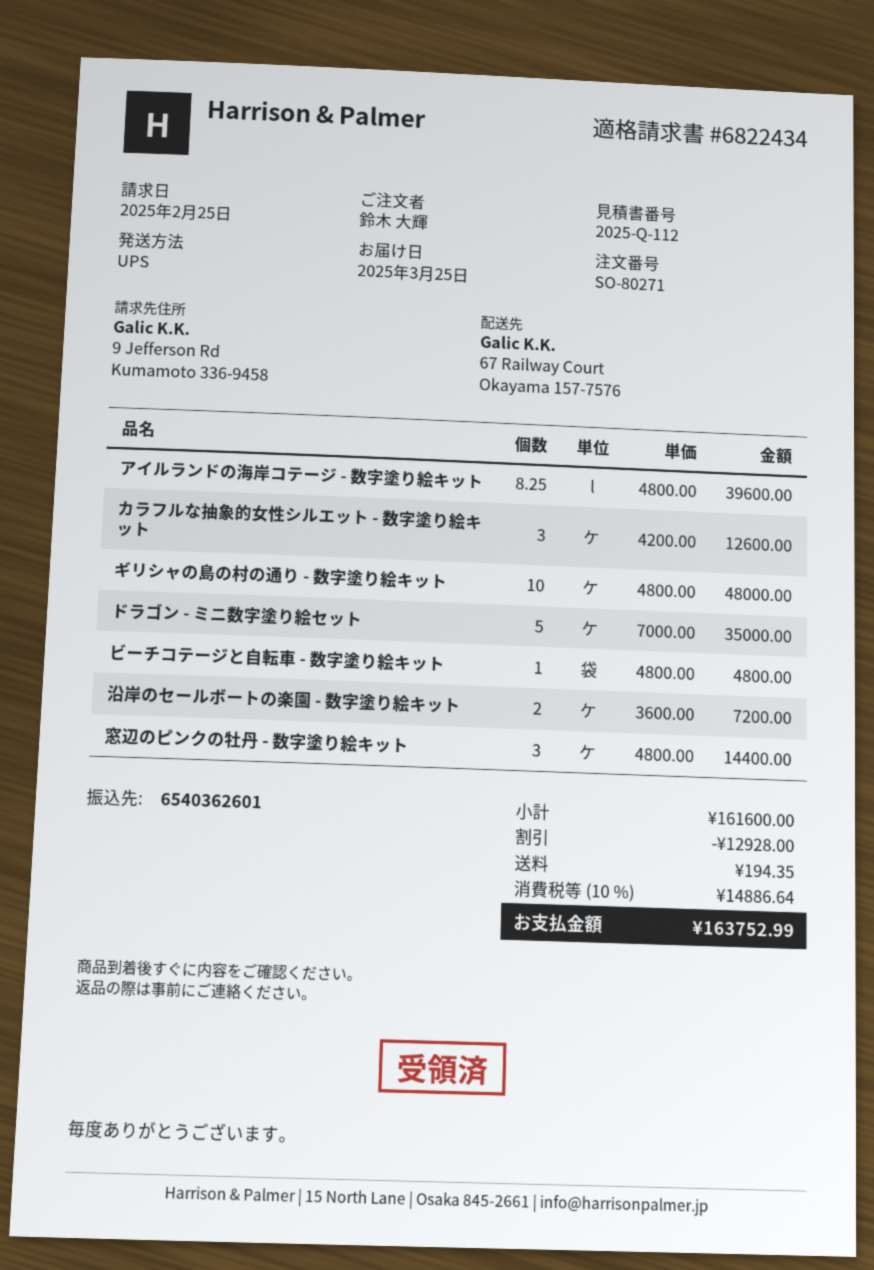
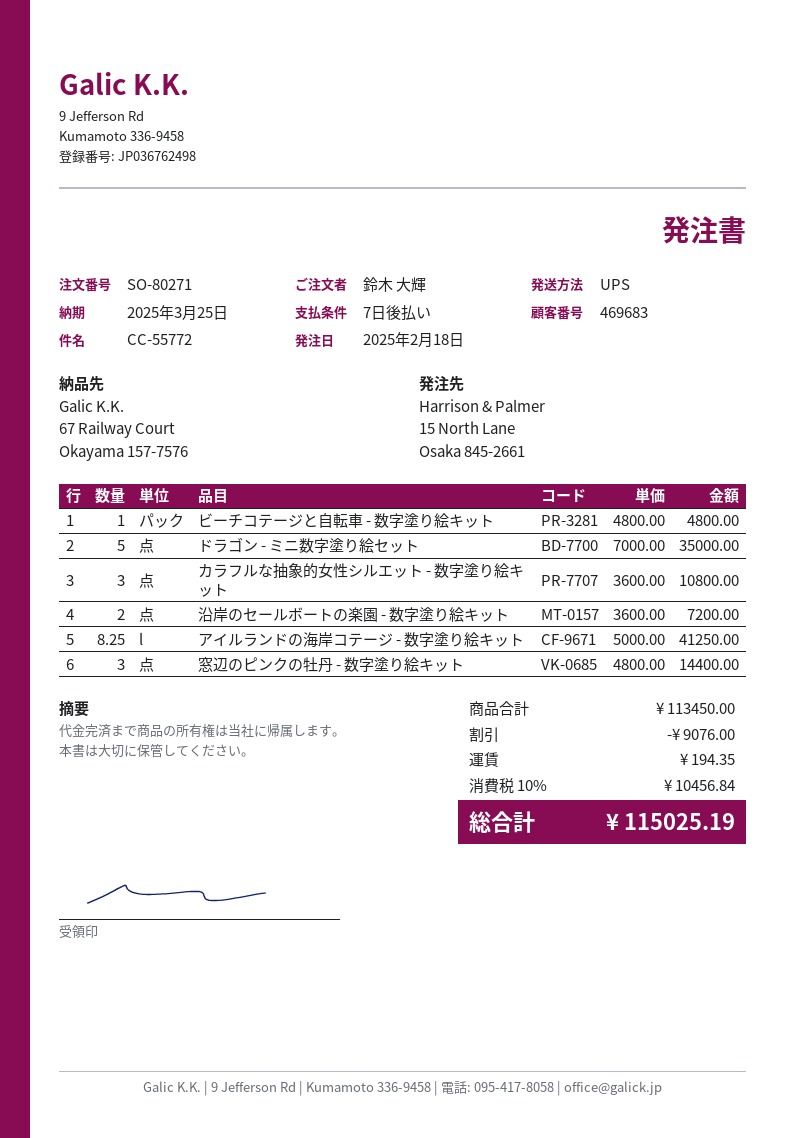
アイルランドの海岸コテージ - 数字塗り絵キット: 8.25 x 4800.00 = 39600.00 -> 8.25 x 5000.00 = 41250.00
カラフルな抽象的女性シルエット - 数字塗り絵キット: 3 x 4200.00 = 12600.00 -> 3 x 3600.00 = 10800.00
ギリシャの島の村の通り - 数字塗り絵キット: 10 x 4800.00 = 48000.00 -> none
subtotal: 161600.00 -> 113450.00
discount: 12928.00 -> 9076.00
tax: 10% = 14886.64 -> 10% = 10456.84
total: 163752.99 -> 115025.19

